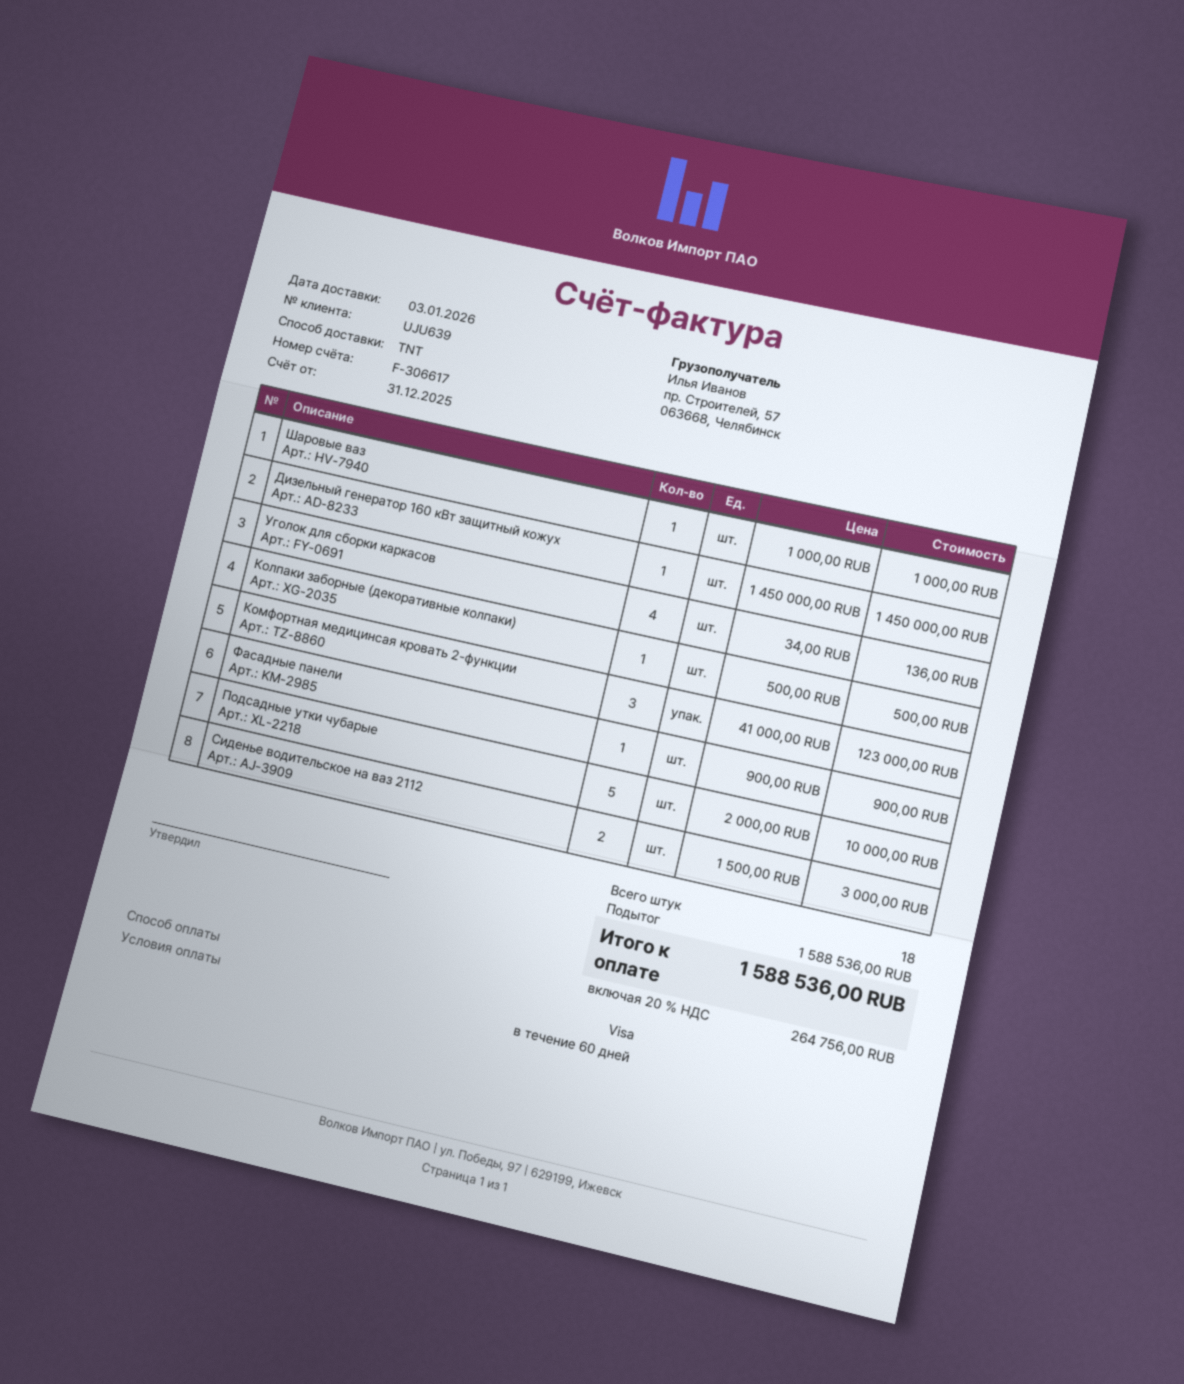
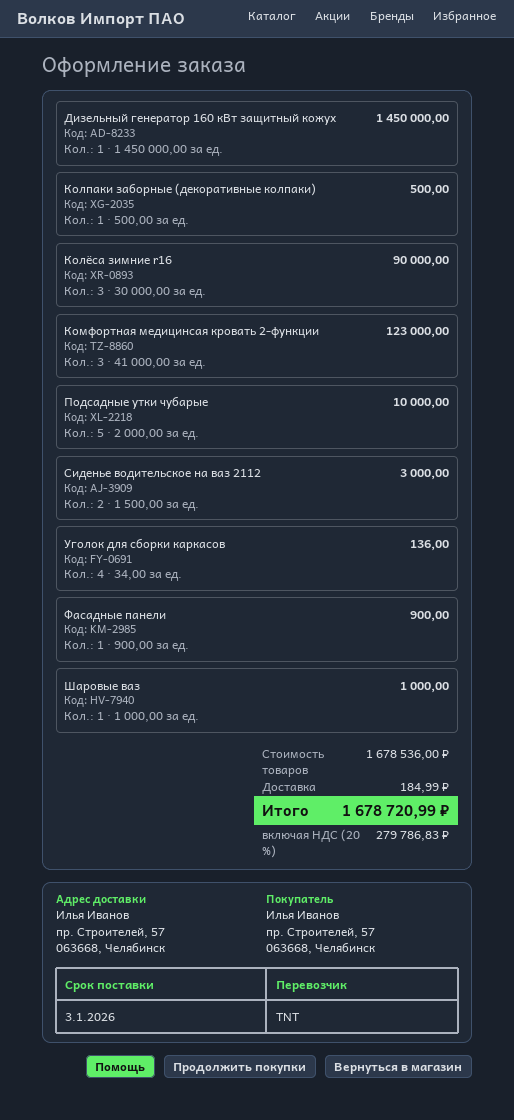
Колёса зимние r16: none -> 3 x 30000.00 = 90000.00
subtotal: 1588536.00 -> 1678536.00
shipping: none -> 184.99
tax: 20% = 264756.00 -> 20% = 279786.83
total: 1588536.00 -> 1678720.99

